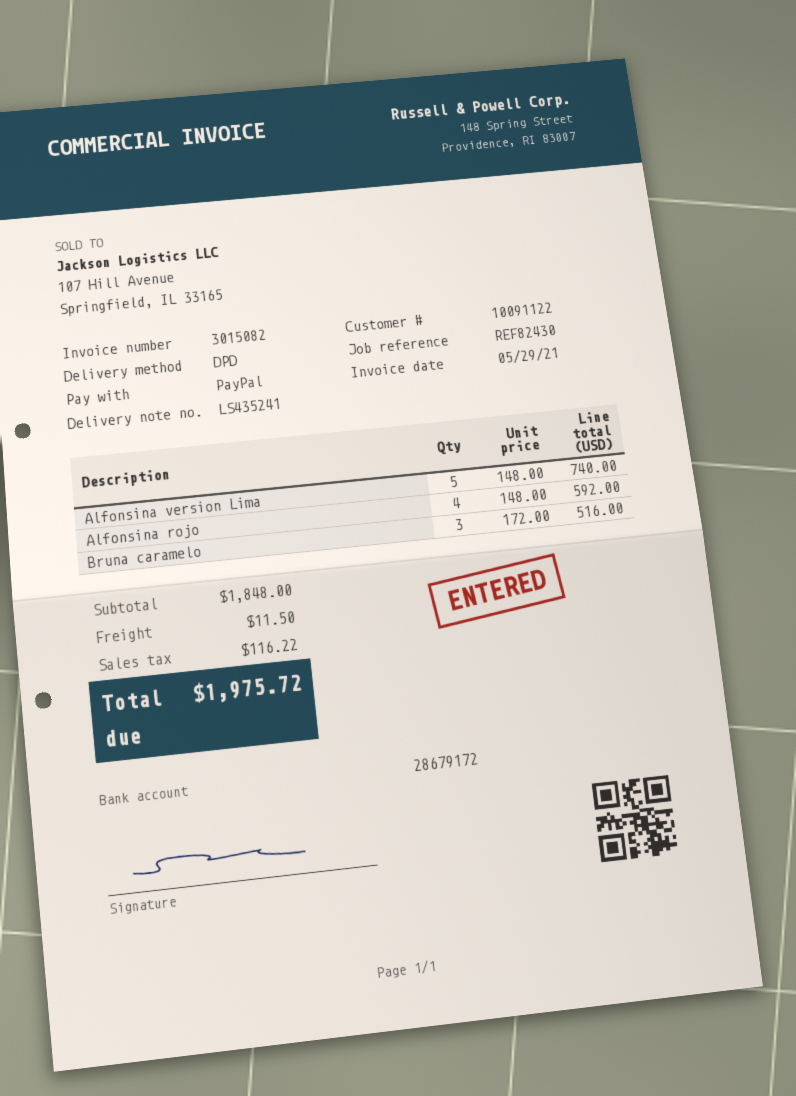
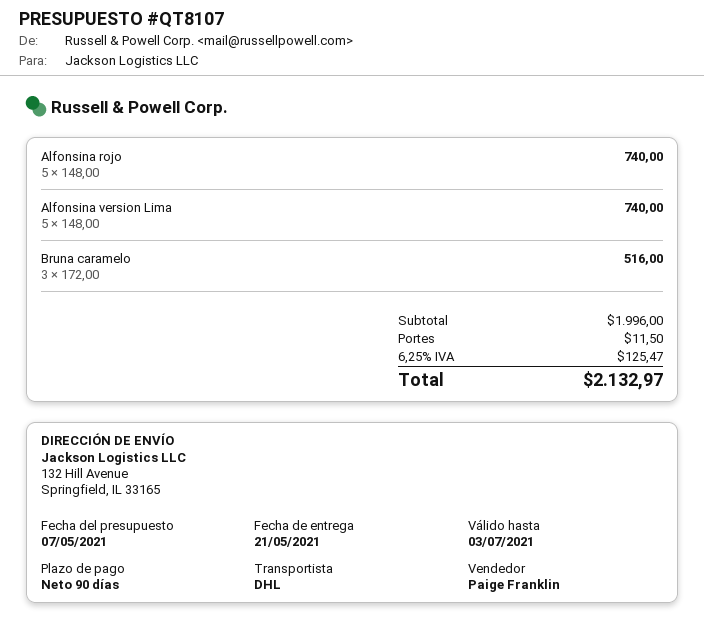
shipping method: DPD -> DHL
Alfonsina rojo: 4 x 148.00 = 592.00 -> 5 x 148.00 = 740.00
subtotal: 1848.00 -> 1996.00
tax: 116.22 -> 125.47
total: 1975.72 -> 2132.97

